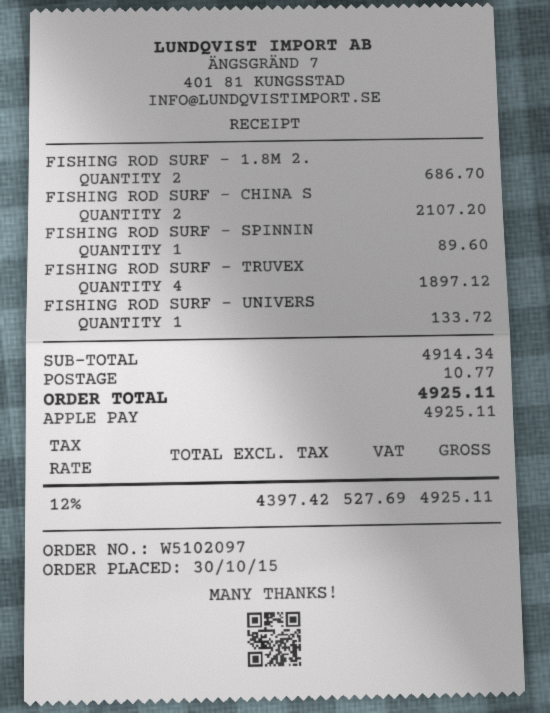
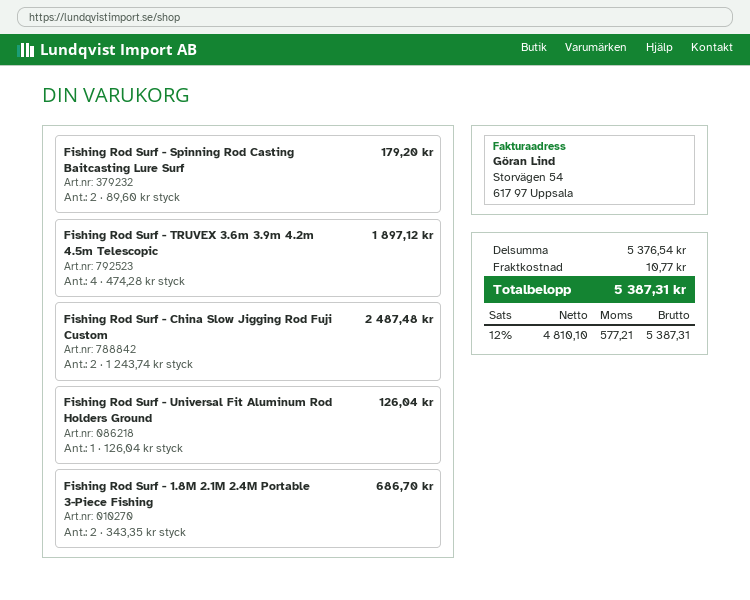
FISHING ROD SURF - CHINA S: 2 for 2107.20 -> 2 for 2487.48
FISHING ROD SURF - SPINNIN: 1 for 89.60 -> 2 for 179.20
FISHING ROD SURF - UNIVERS: 1 for 133.72 -> 1 for 126.04
subtotal: 4914.34 -> 5376.54
net: 4397.42 -> 4810.10
tax: 12% = 527.69 -> 12% = 577.21
total: 4925.11 -> 5387.31

